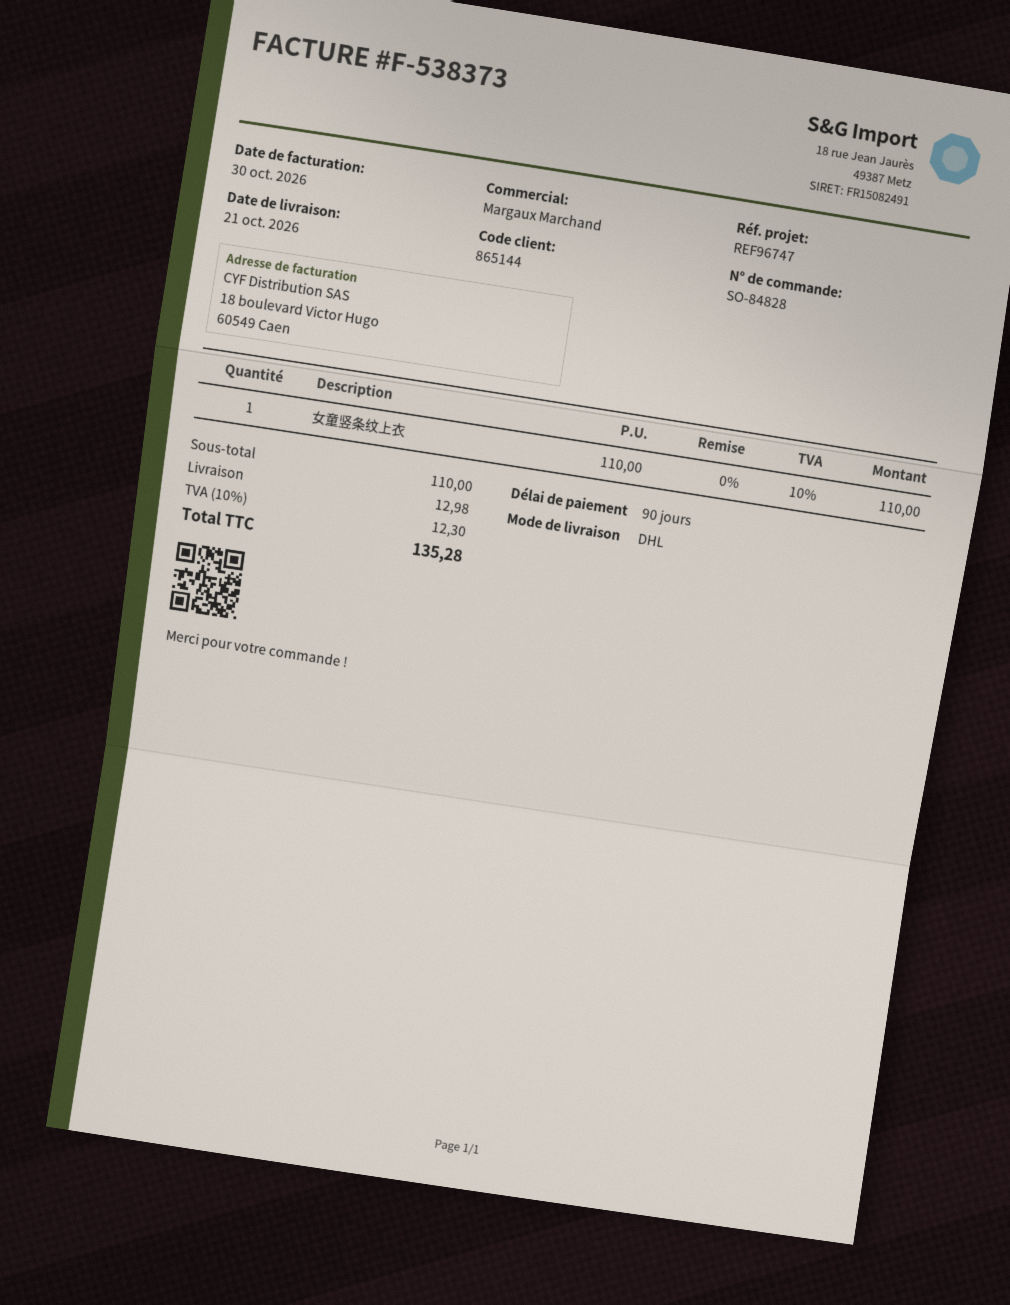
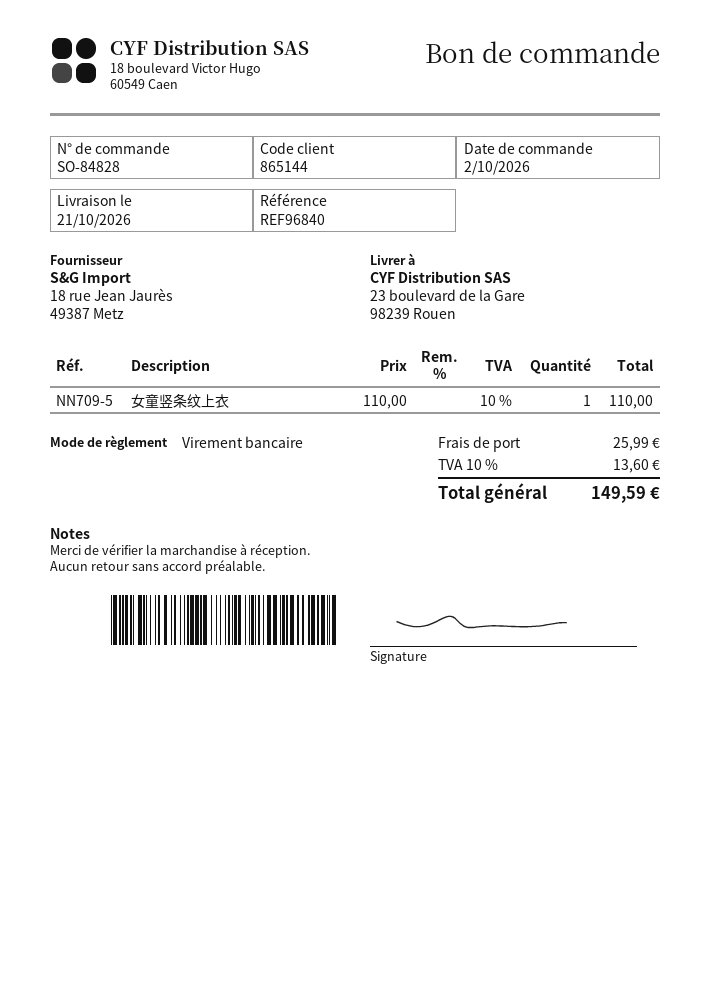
reference: REF96747 -> REF96840
shipping: 12.98 -> 25.99
tax: 10% = 12.30 -> 10% = 13.60
total: 135.28 -> 149.59

